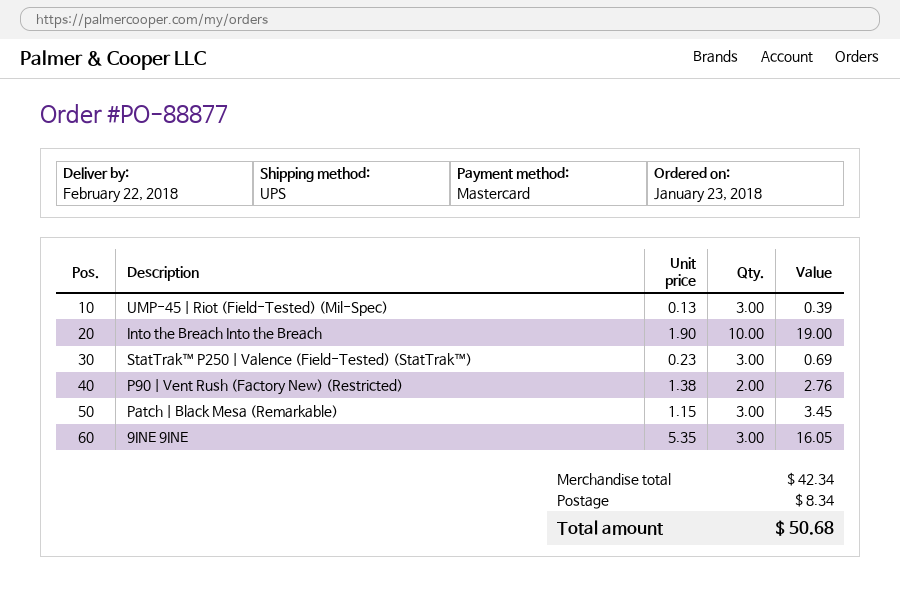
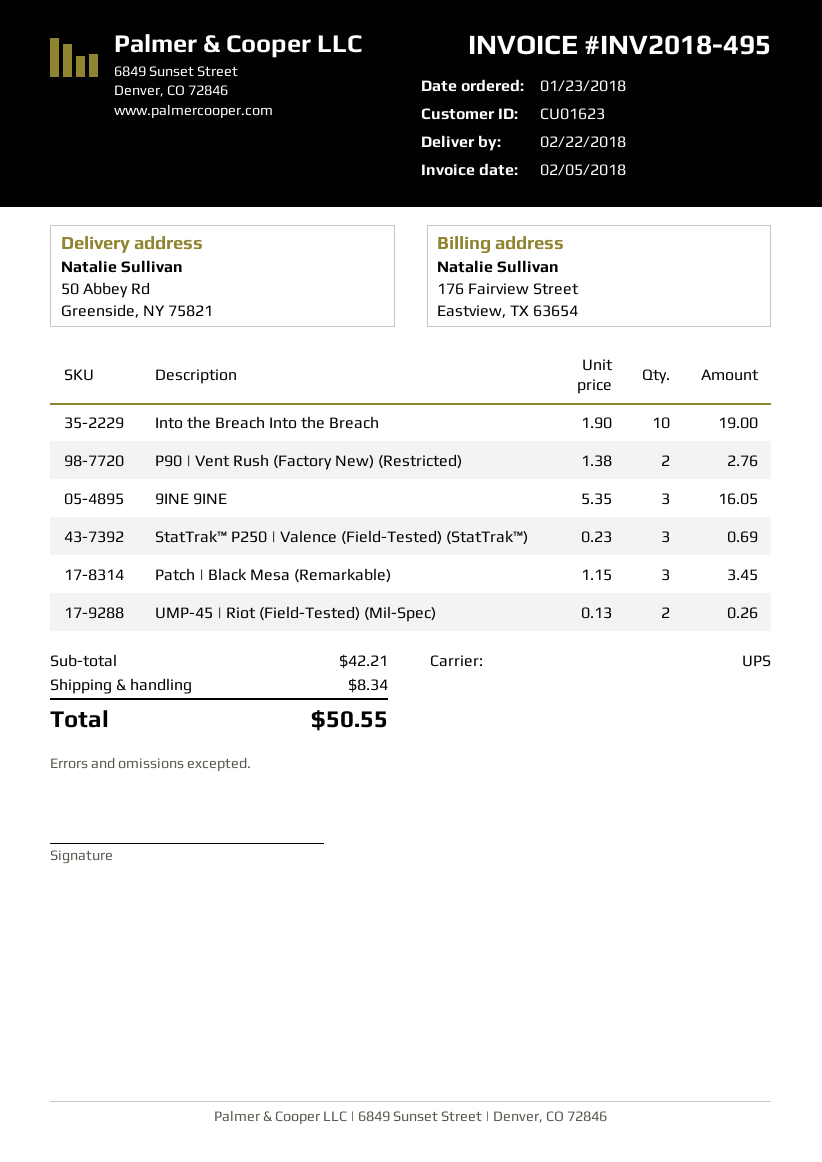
UMP-45 | Riot (Field-Tested) (Mil-Spec): 3 x 0.13 = 0.39 -> 2 x 0.13 = 0.26
subtotal: 42.34 -> 42.21
total: 50.68 -> 50.55

